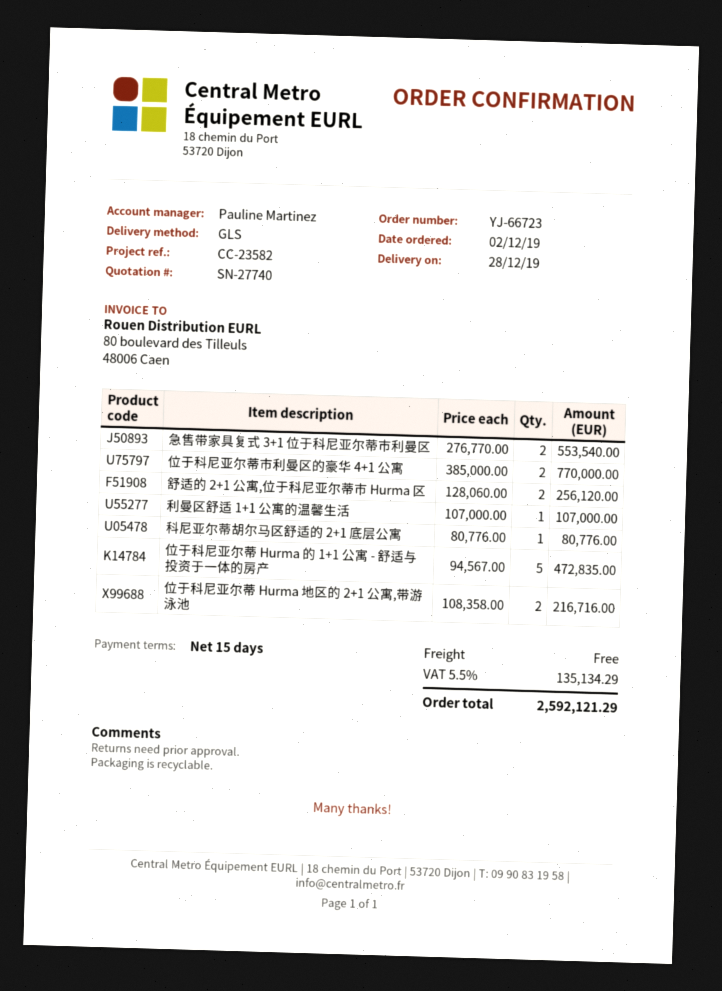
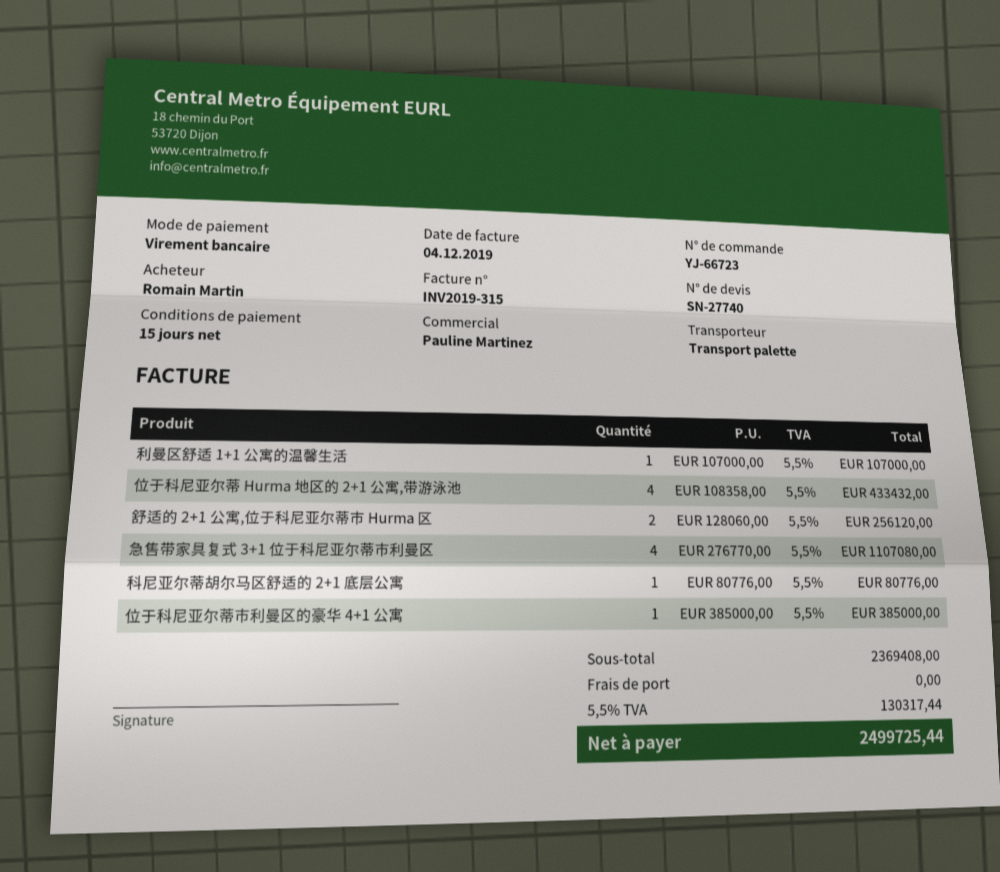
shipping method: GLS -> pallet freight
急售带家具复式 3+1 位于科尼亚尔蒂市利曼区: 2 x 276770.00 = 553540.00 -> 4 x 276770.00 = 1107080.00
位于科尼亚尔蒂市利曼区的豪华 4+1 公寓: 2 x 385000.00 = 770000.00 -> 1 x 385000.00 = 385000.00
位于科尼亚尔蒂 Hurma 的 1+1 公寓 - 舒适与投资于一体的房产: 5 x 94567.00 = 472835.00 -> none
位于科尼亚尔蒂 Hurma 地区的 2+1 公寓,带游泳池: 2 x 108358.00 = 216716.00 -> 4 x 108358.00 = 433432.00
tax: 5.5% = 135134.29 -> 5.5% = 130317.44
total: 2592121.29 -> 2499725.44

